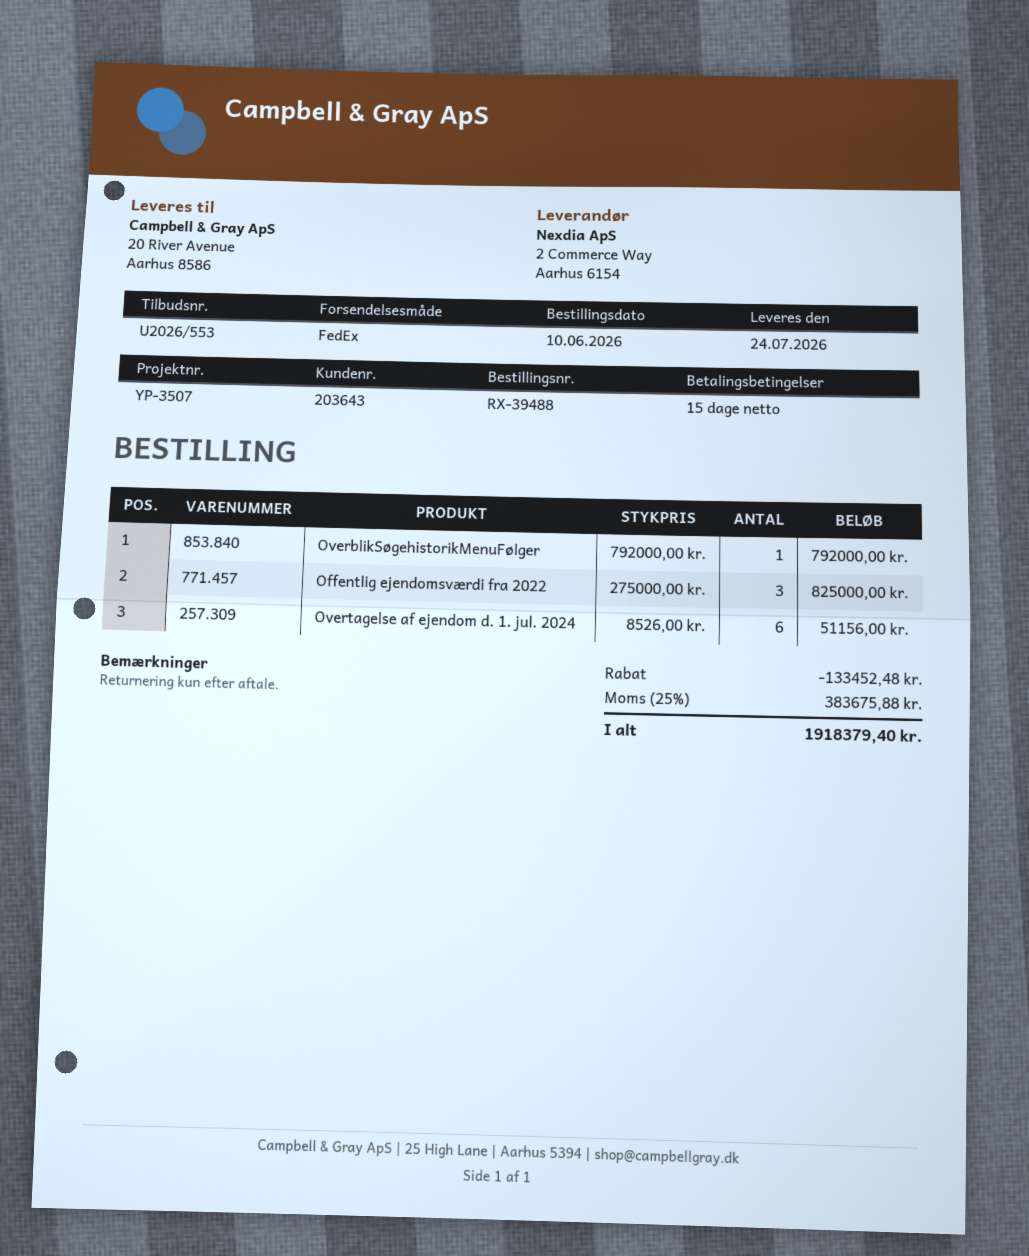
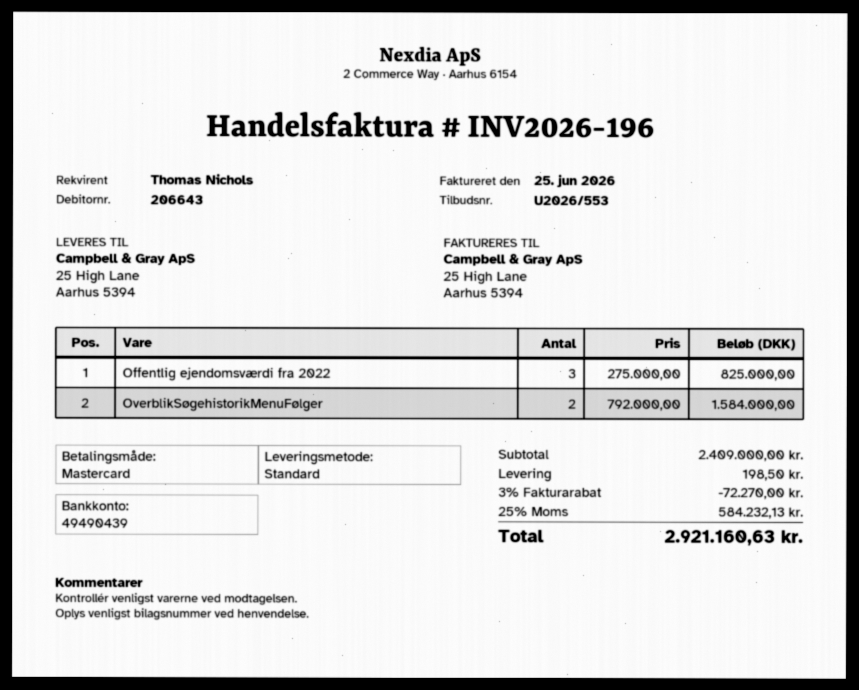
customer number: 203643 -> 206643
shipping method: FedEx -> standard
ship to: 20 River Avenue, Aarhus 8586 -> 25 High Lane, Aarhus 5394
OverblikSøgehistorikMenuFølger: 1 x 792000.00 = 792000.00 -> 2 x 792000.00 = 1584000.00
Overtagelse af ejendom d. 1. jul. 2024: 6 x 8526.00 = 51156.00 -> none
discount: 133452.48 -> 72270.00
shipping: none -> 198.50
tax: 25% = 383675.88 -> 25% = 584232.13
total: 1918379.40 -> 2921160.63

